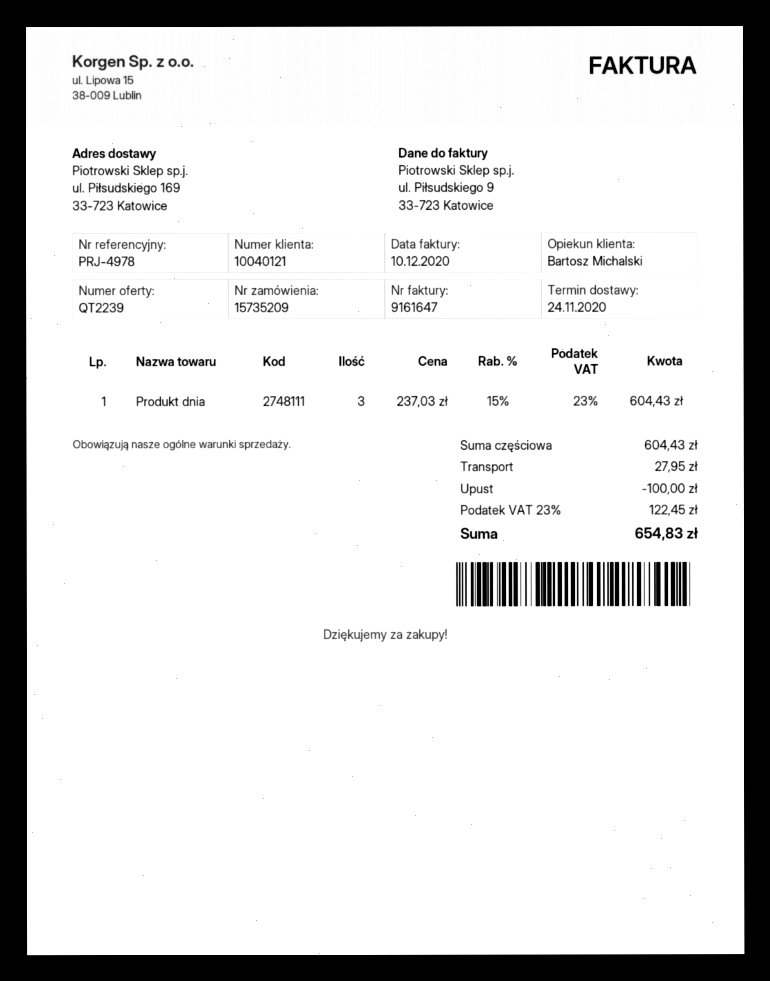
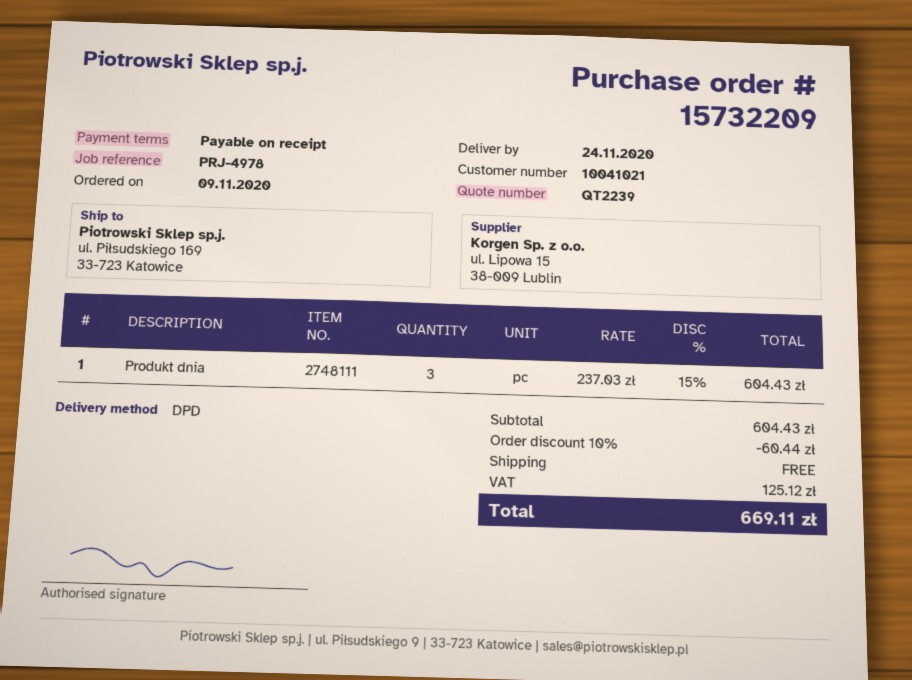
order number: 15735209 -> 15732209
customer number: 10040121 -> 10041021
discount: 100.00 -> 60.44
shipping: 27.95 -> 0.00
tax: 122.45 -> 125.12
total: 654.83 -> 669.11

